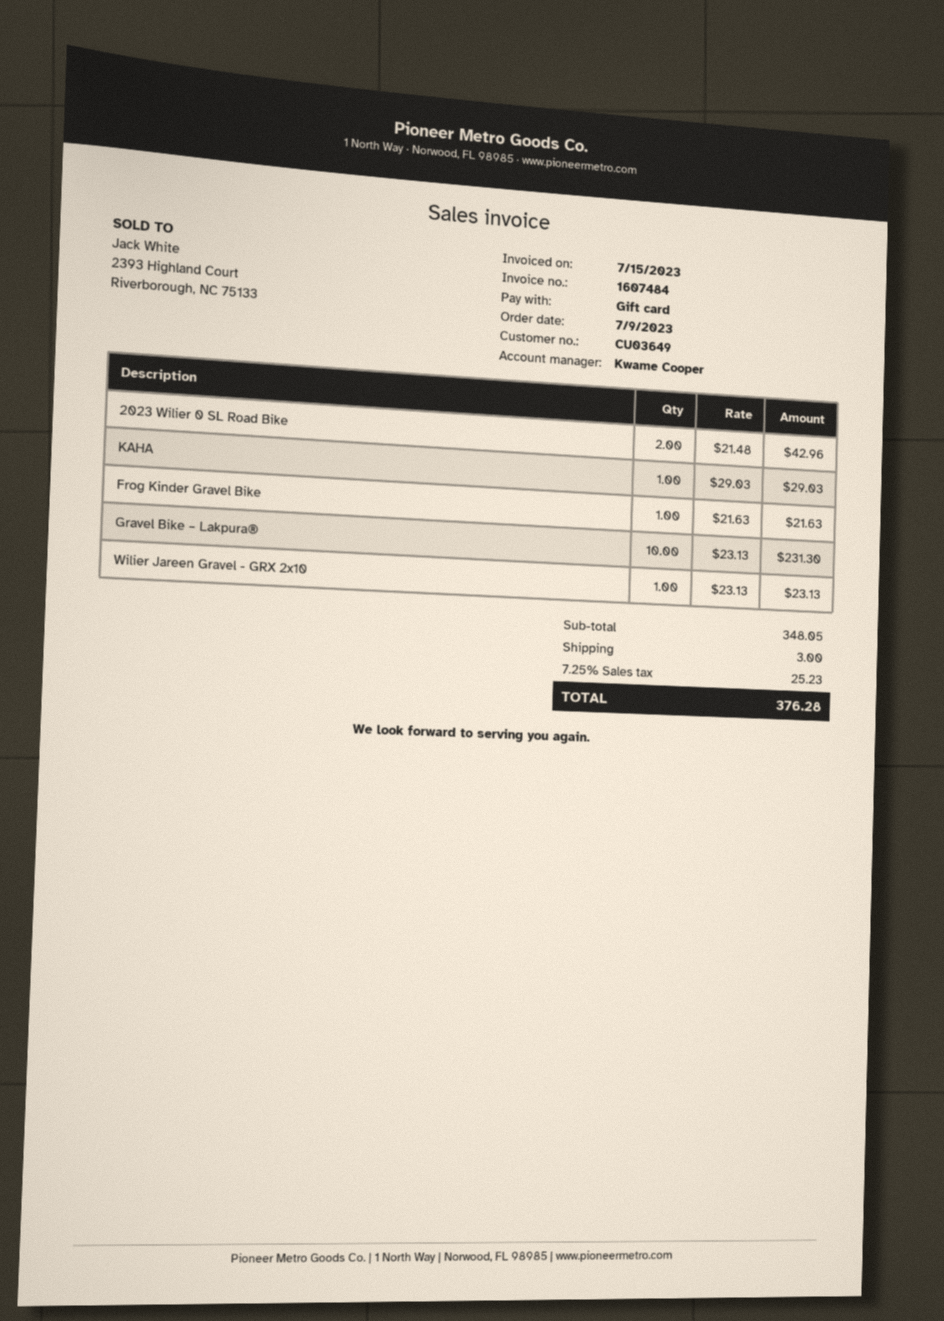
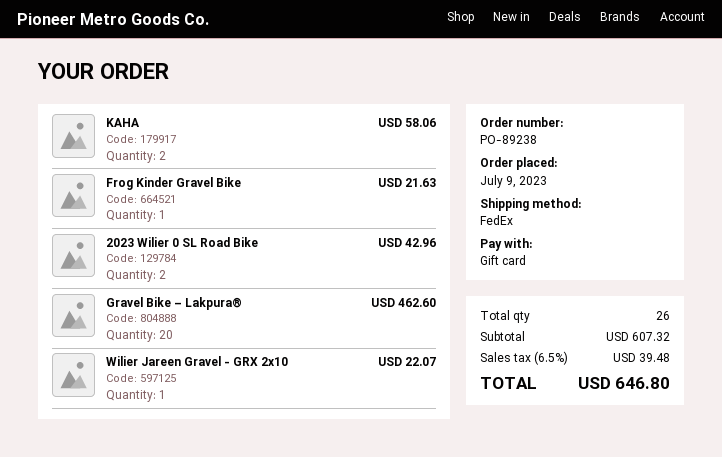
KAHA: 1 for 29.03 -> 2 for 58.06
Gravel Bike – Lakpura®: 10 for 231.30 -> 20 for 462.60
Wilier Jareen Gravel - GRX 2x10: 1 for 23.13 -> 1 for 22.07
subtotal: 348.05 -> 607.32
shipping: 3.00 -> none
tax: 7.25% = 25.23 -> 6.5% = 39.48
total: 376.28 -> 646.80

